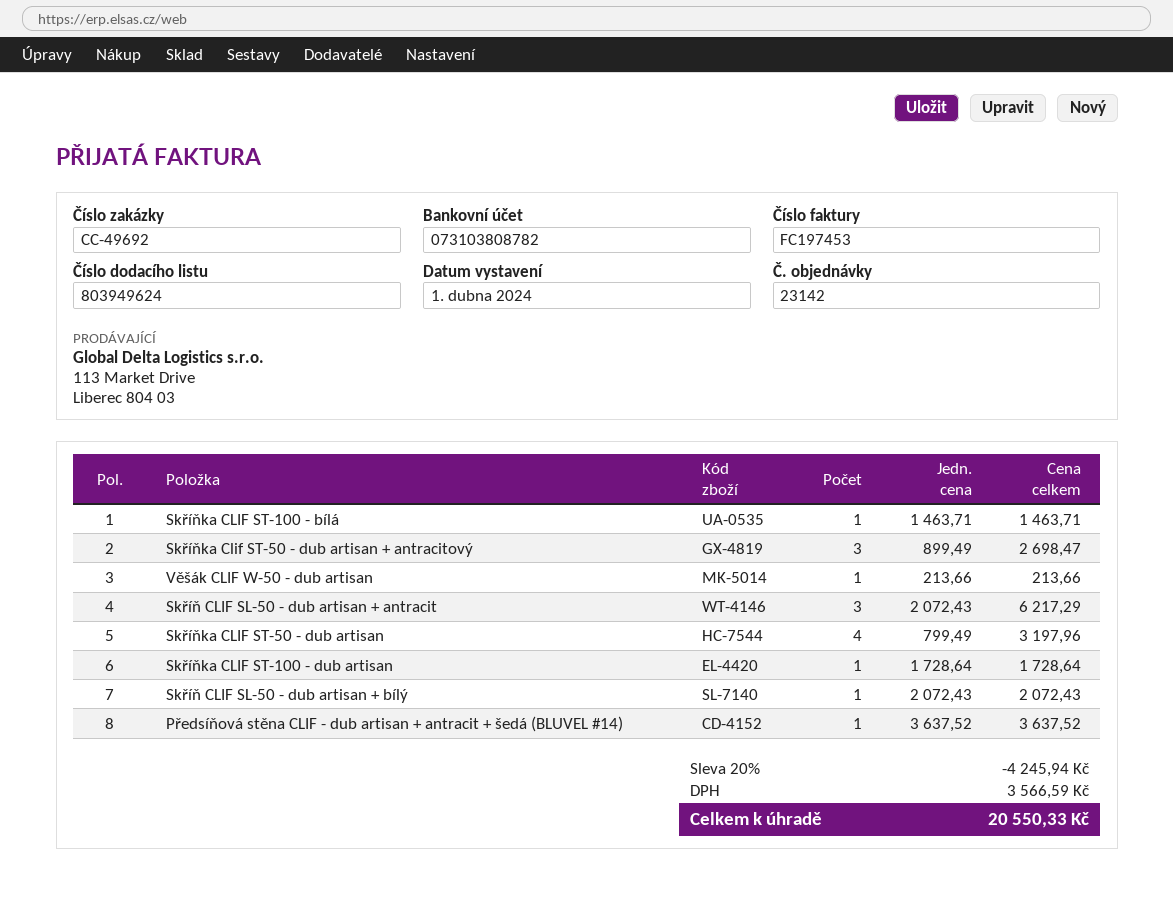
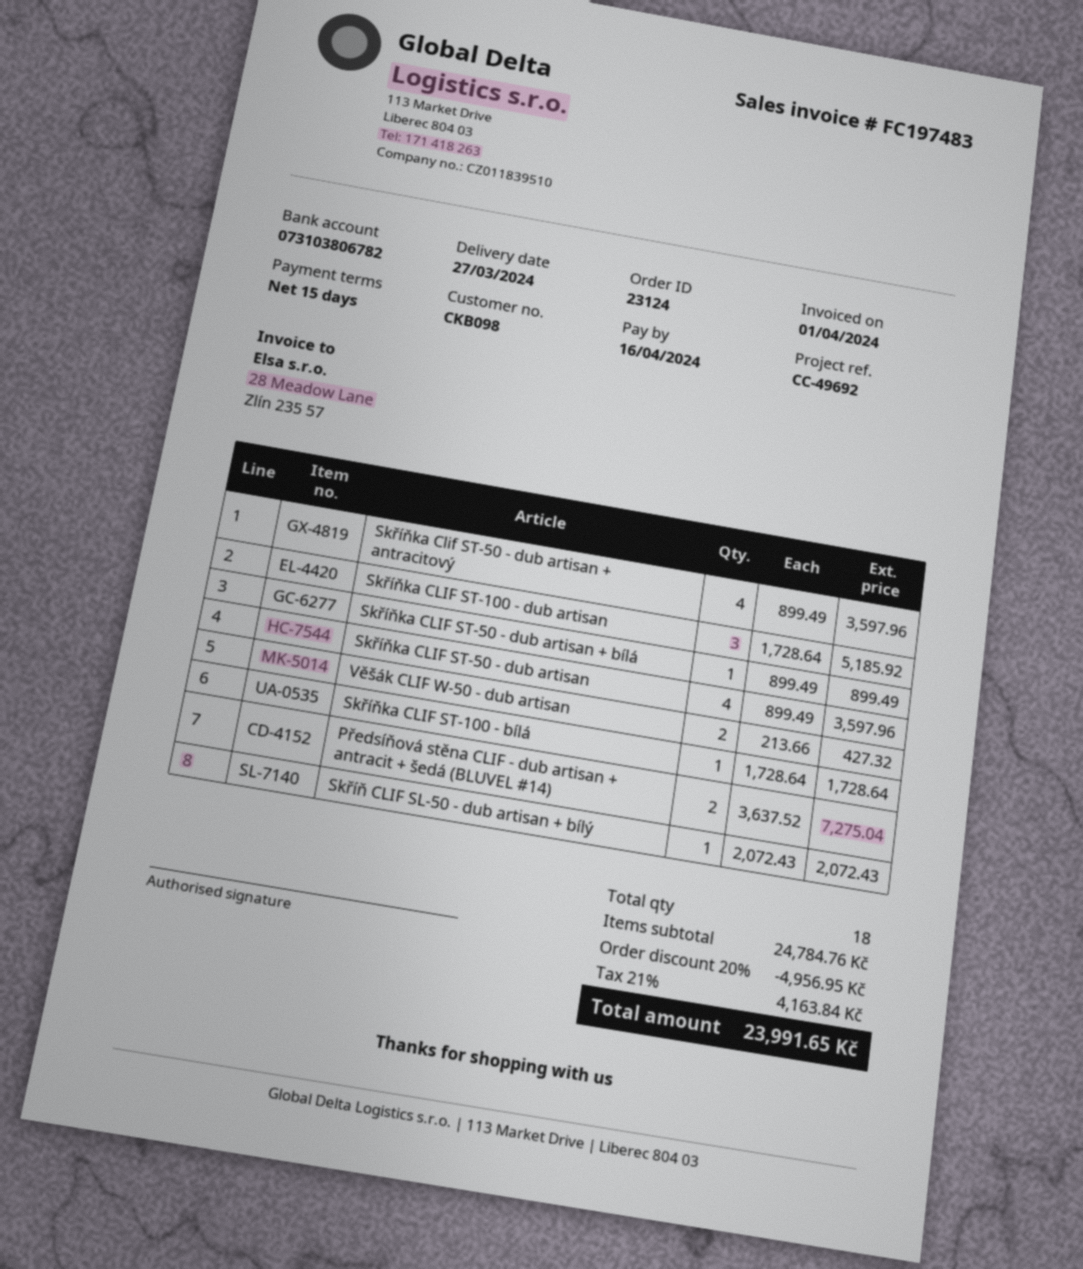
order number: 23142 -> 23124
invoice number: FC197453 -> FC197483
bank account: 073103808782 -> 073103806782
Skříňka CLIF ST-100 - bílá: 1 x 1463.71 = 1463.71 -> 1 x 1728.64 = 1728.64
Skříňka Clif ST-50 - dub artisan + antracitový: 3 x 899.49 = 2698.47 -> 4 x 899.49 = 3597.96
Věšák CLIF W-50 - dub artisan: 1 x 213.66 = 213.66 -> 2 x 213.66 = 427.32
Skříň CLIF SL-50 - dub artisan + antracit: 3 x 2072.43 = 6217.29 -> none
Skříňka CLIF ST-50 - dub artisan: 4 x 799.49 = 3197.96 -> 4 x 899.49 = 3597.96
Skříňka CLIF ST-100 - dub artisan: 1 x 1728.64 = 1728.64 -> 3 x 1728.64 = 5185.92
Předsíňová stěna CLIF - dub artisan + antracit + šedá (BLUVEL #14): 1 x 3637.52 = 3637.52 -> 2 x 3637.52 = 7275.04
Skříňka CLIF ST-50 - dub artisan + bílá: none -> 1 x 899.49 = 899.49
discount: 20% = 4245.94 -> 20% = 4956.95
tax: 3566.59 -> 4163.84
total: 20550.33 -> 23991.65

